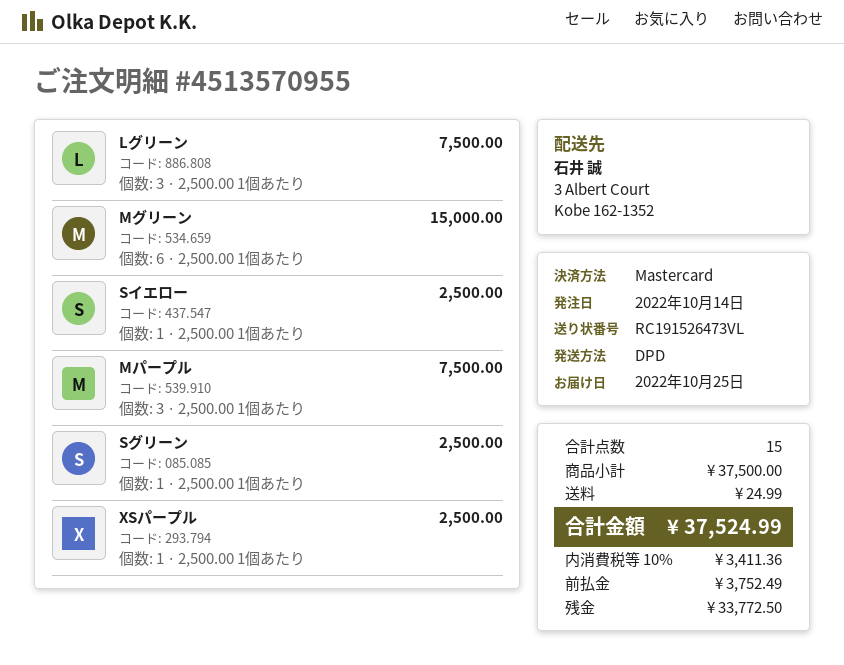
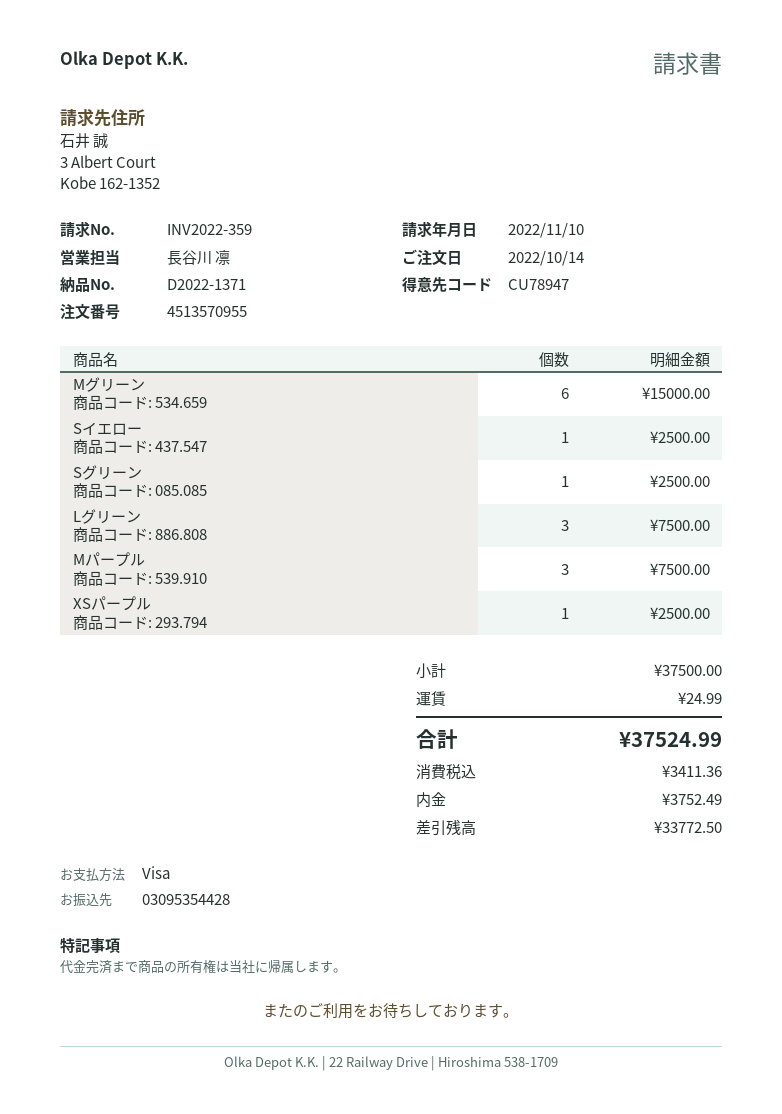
payment method: Mastercard -> Visa

